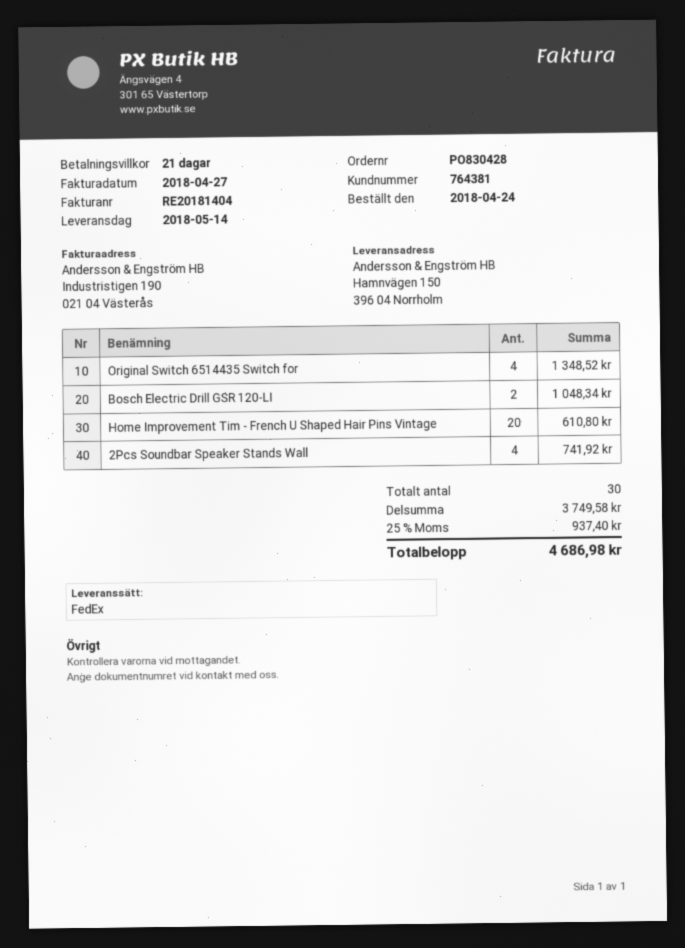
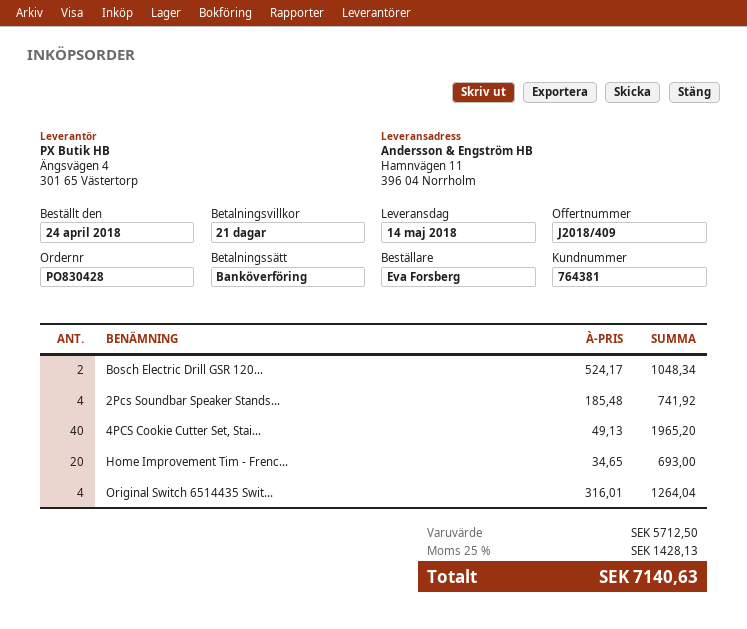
ship to: Hamnvägen 150, 396 04 Norrholm -> Hamnvägen 11, 396 04 Norrholm
Original Switch 6514435 Switch for: 4 for 1348.52 -> 4 for 1264.04
Home Improvement Tim - French U Shaped Hair Pins Vintage: 20 for 610.80 -> 20 for 693.00
4PCS Cookie Cutter Set, Stai...: none -> 40 for 1965.20
subtotal: 3749.58 -> 5712.50
tax: 25% = 937.40 -> 25% = 1428.13
total: 4686.98 -> 7140.63

